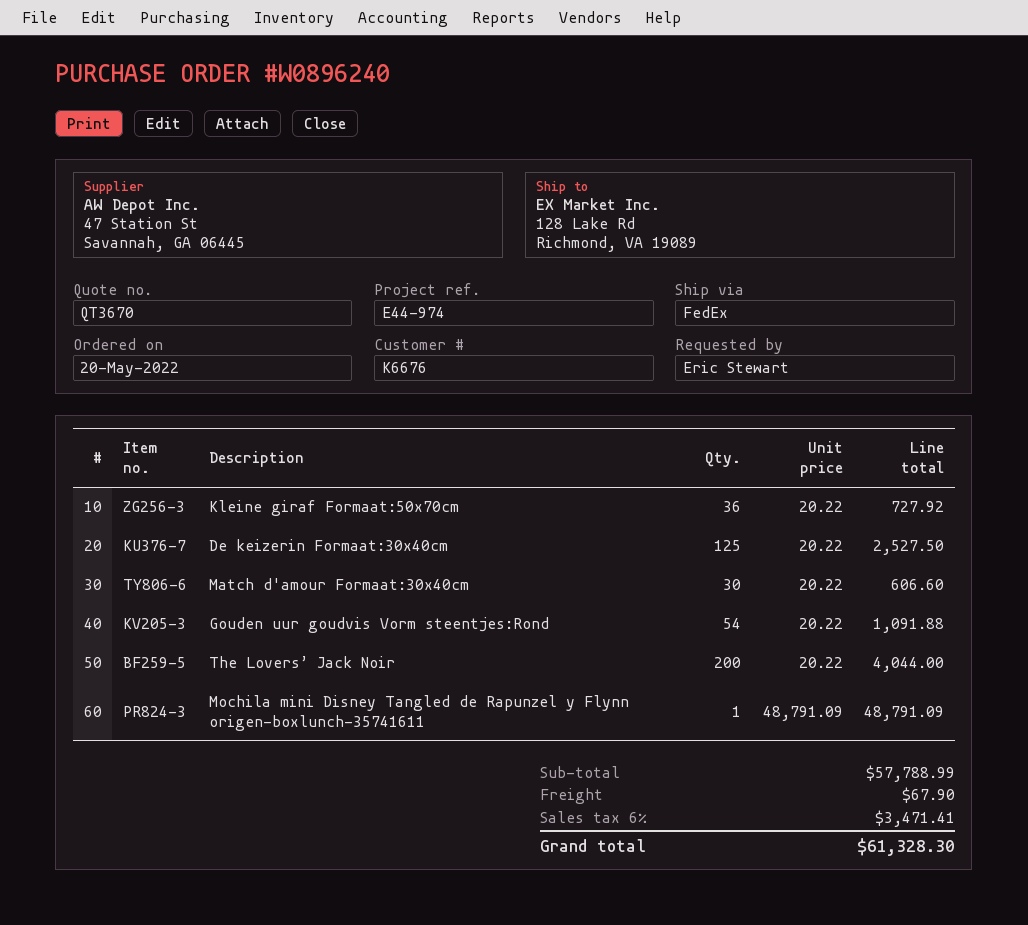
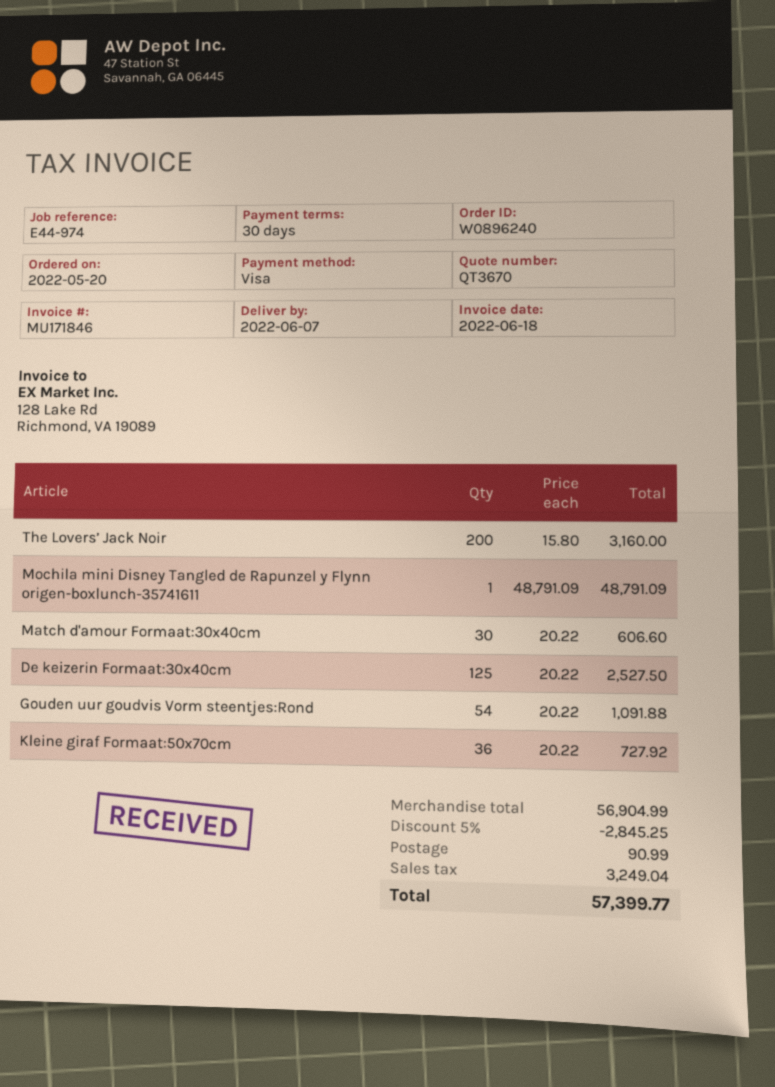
The Lovers’ Jack Noir: 200 x 20.22 = 4044.00 -> 200 x 15.80 = 3160.00
subtotal: 57788.99 -> 56904.99
discount: none -> 5% = 2845.25
shipping: 67.90 -> 90.99
tax: 3471.41 -> 3249.04
total: 61328.30 -> 57399.77

